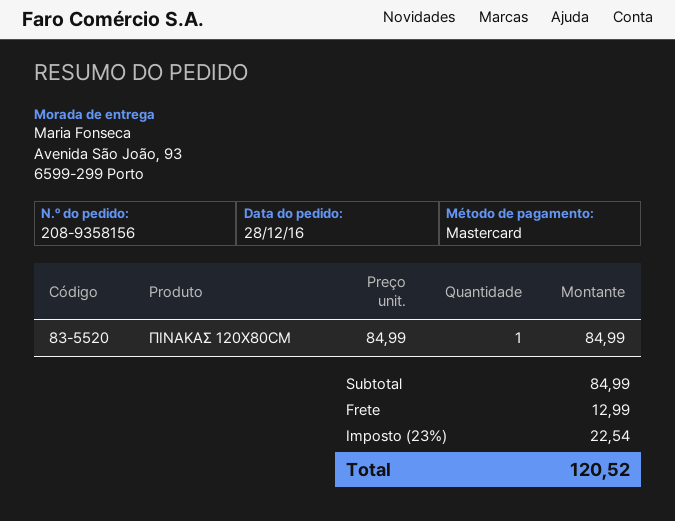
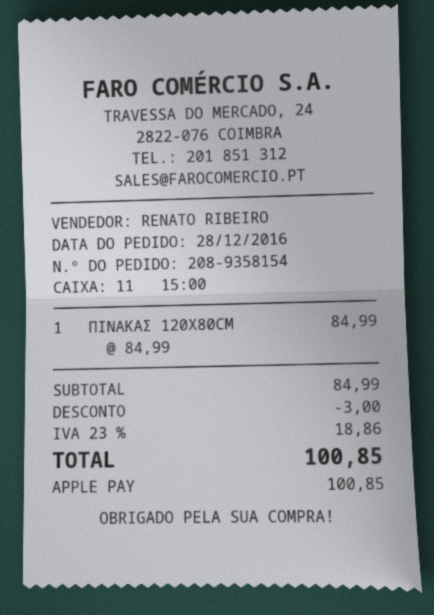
order number: 208-9358156 -> 208-9358154
payment method: Mastercard -> Apple Pay
discount: none -> 3.00
shipping: 12.99 -> none
tax: 23% = 22.54 -> 23% = 18.86
total: 120.52 -> 100.85

